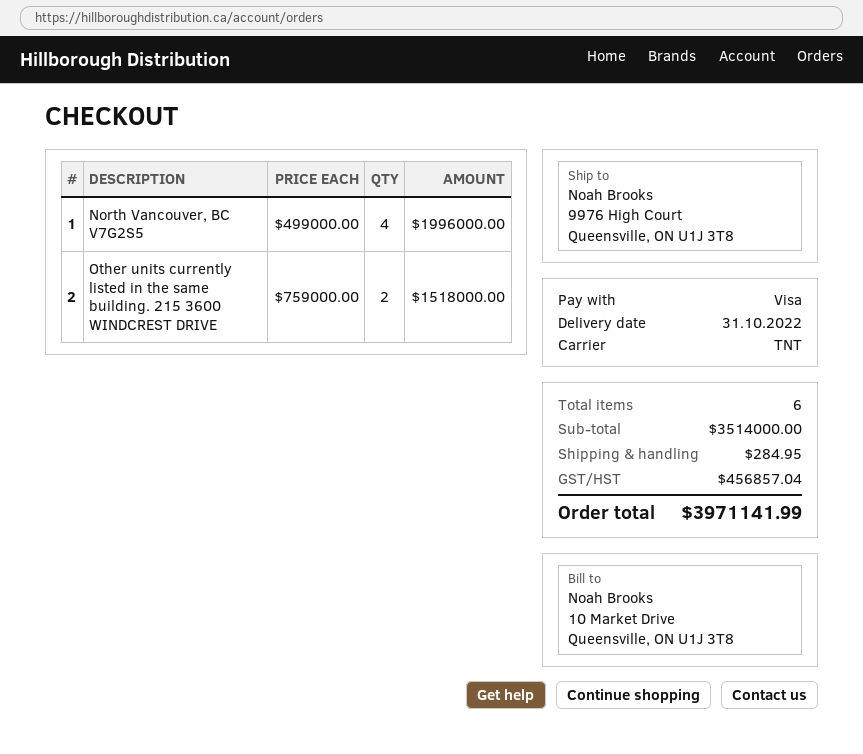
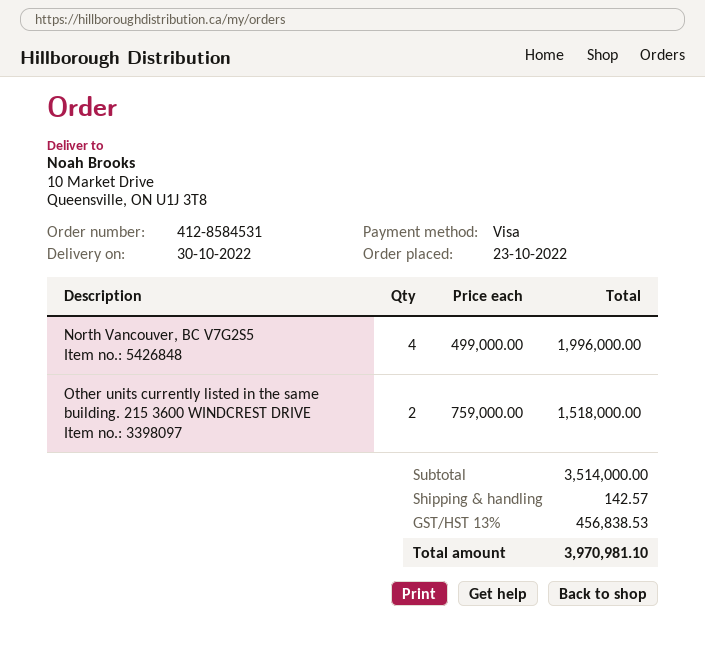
delivery date: 2022-10-31 -> 2022-10-30
ship to: 9976 High Court, Queensville, ON U1J 3T8 -> 10 Market Drive, Queensville, ON U1J 3T8
shipping: 284.95 -> 142.57
tax: 456857.04 -> 456838.53
total: 3971141.99 -> 3970981.10

